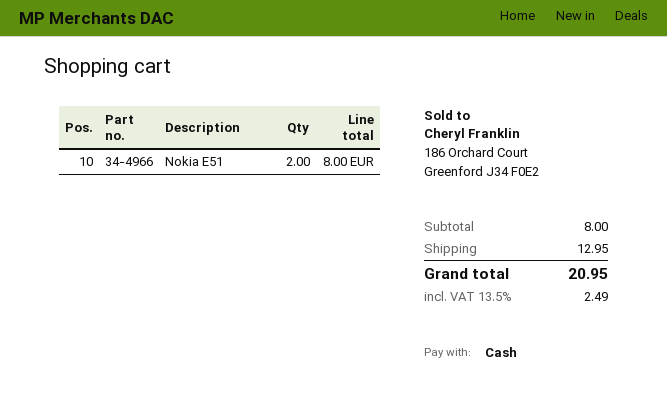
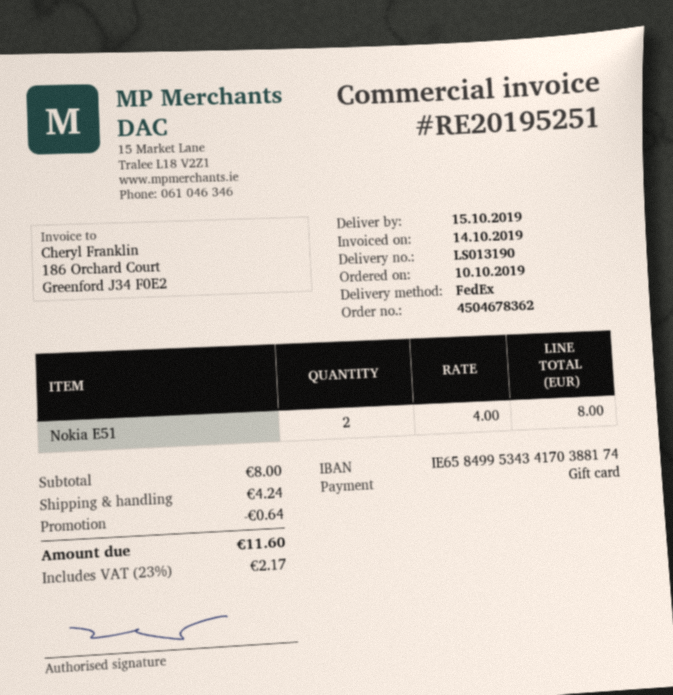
payment method: cash -> gift card
discount: none -> 0.64
shipping: 12.95 -> 4.24
tax: 13.5% = 2.49 -> 23% = 2.17
total: 20.95 -> 11.60

